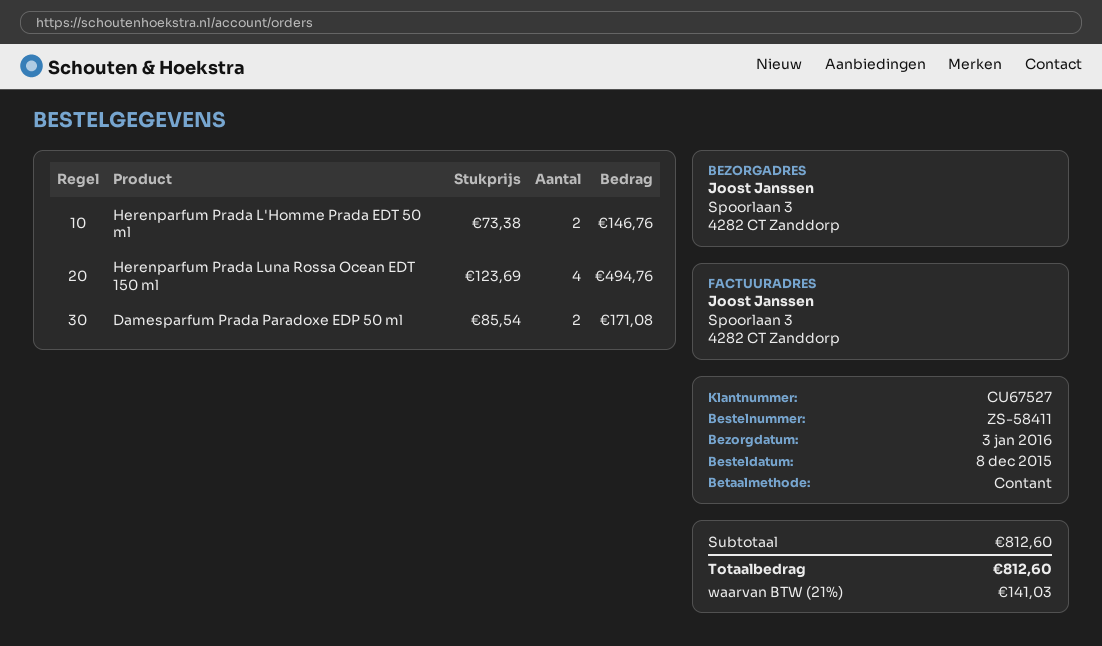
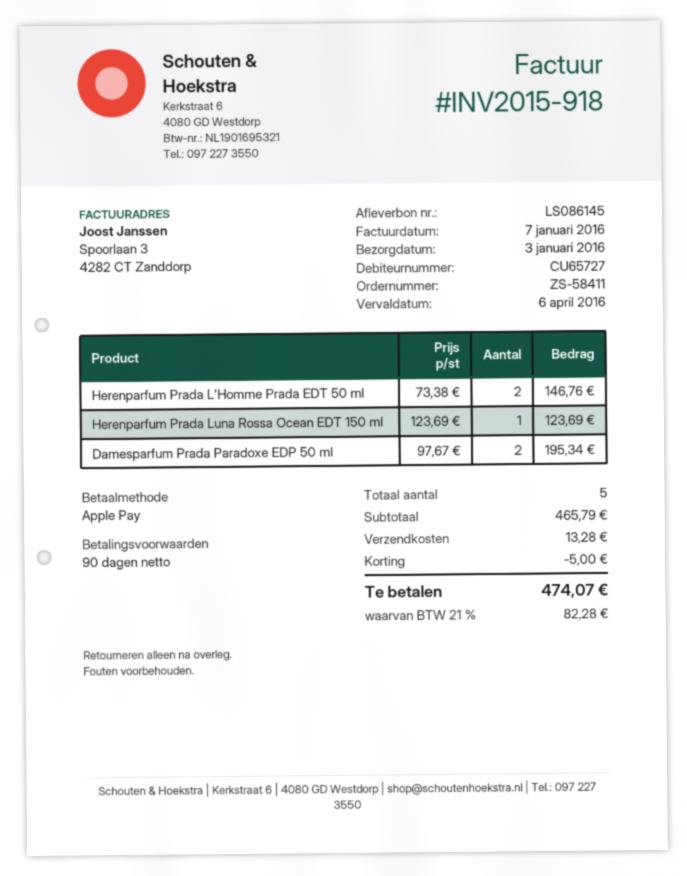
customer number: CU67527 -> CU65727
payment method: cash -> Apple Pay
Herenparfum Prada Luna Rossa Ocean EDT 150 ml: 4 x 123.69 = 494.76 -> 1 x 123.69 = 123.69
Damesparfum Prada Paradoxe EDP 50 ml: 2 x 85.54 = 171.08 -> 2 x 97.67 = 195.34
subtotal: 812.60 -> 465.79
discount: none -> 5.00
shipping: none -> 13.28
tax: 21% = 141.03 -> 21% = 82.28
total: 812.60 -> 474.07

